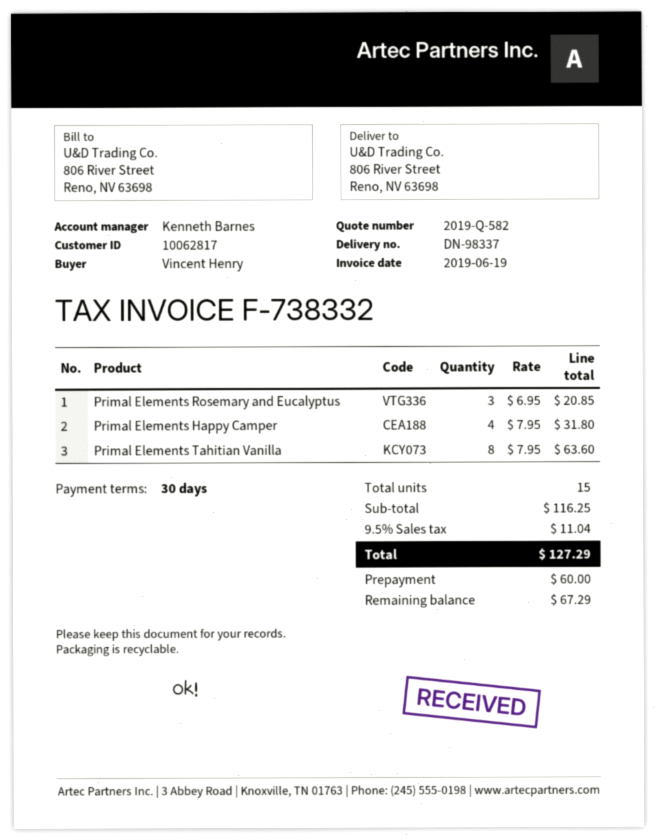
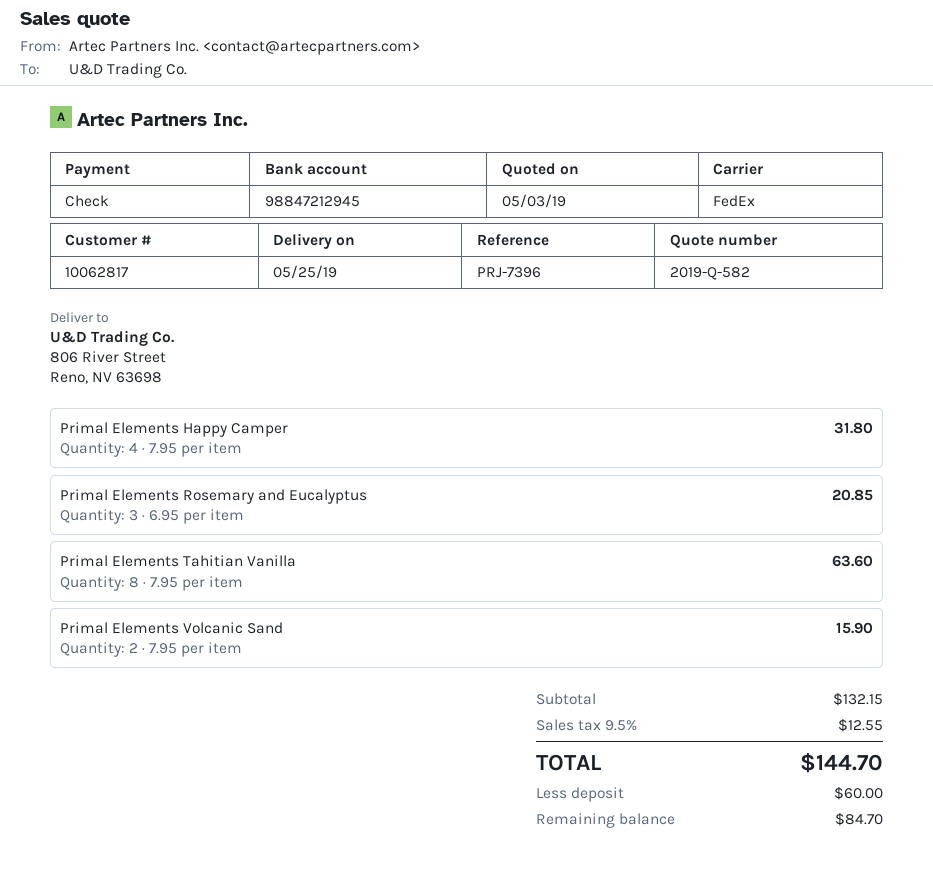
Primal Elements Volcanic Sand: none -> 2 x 7.95 = 15.90
subtotal: 116.25 -> 132.15
tax: 9.5% = 11.04 -> 9.5% = 12.55
total: 127.29 -> 144.70
balance: 67.29 -> 84.70

